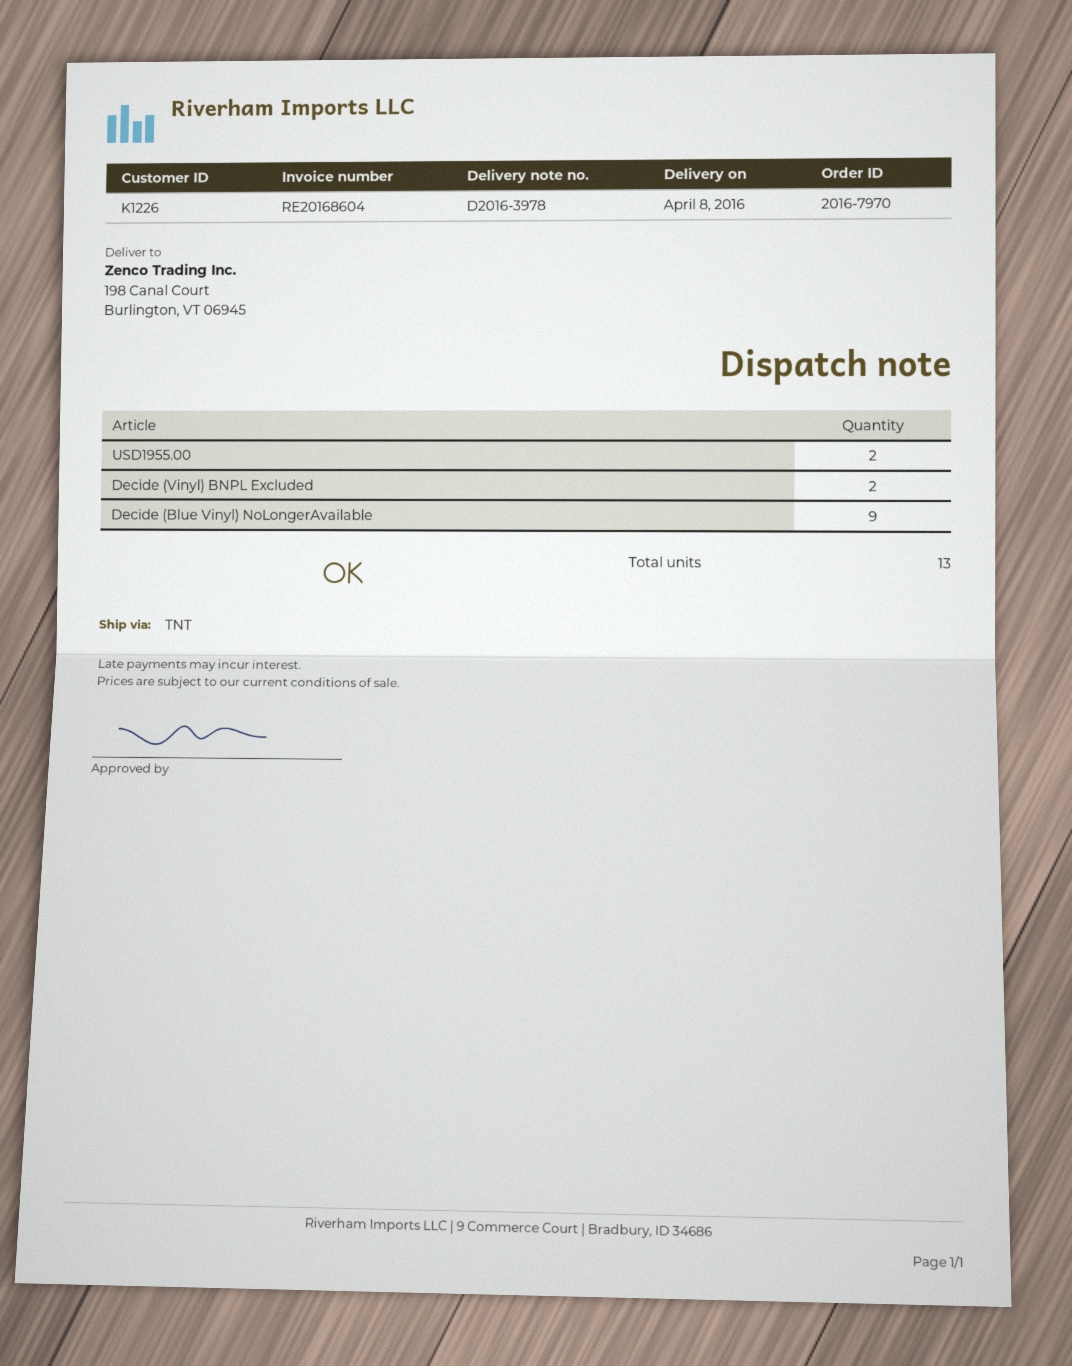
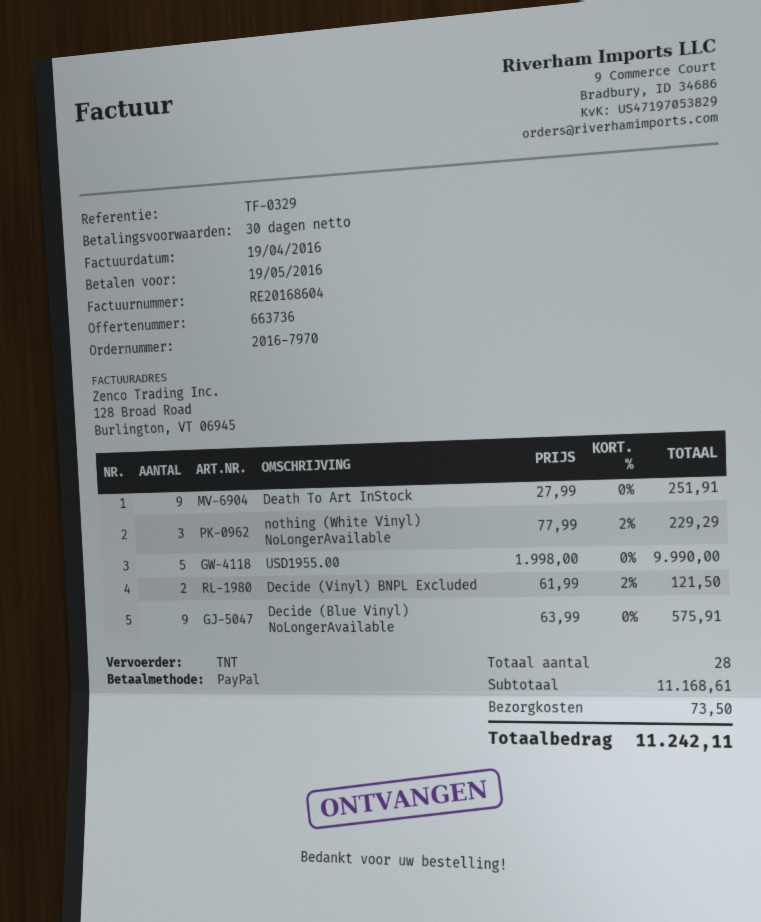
USD1955.00: 2 -> 5
Death To Art InStock: none -> 9
nothing (White Vinyl) NoLongerAvailable: none -> 3
total quantity: 13 -> 28

